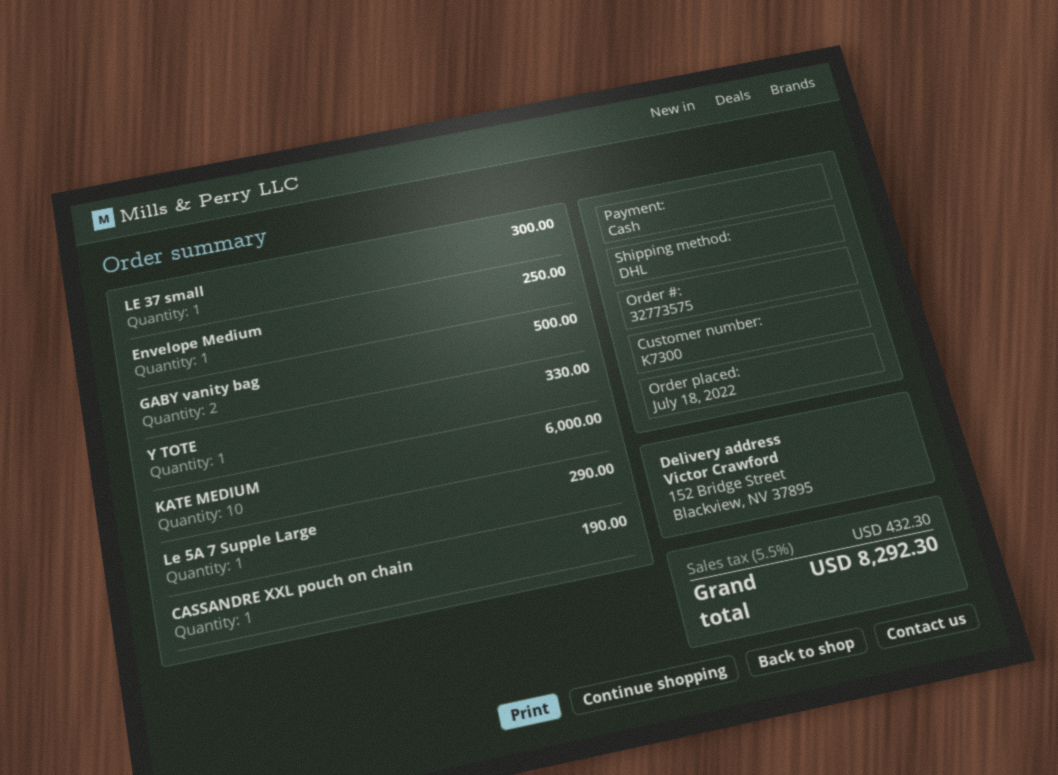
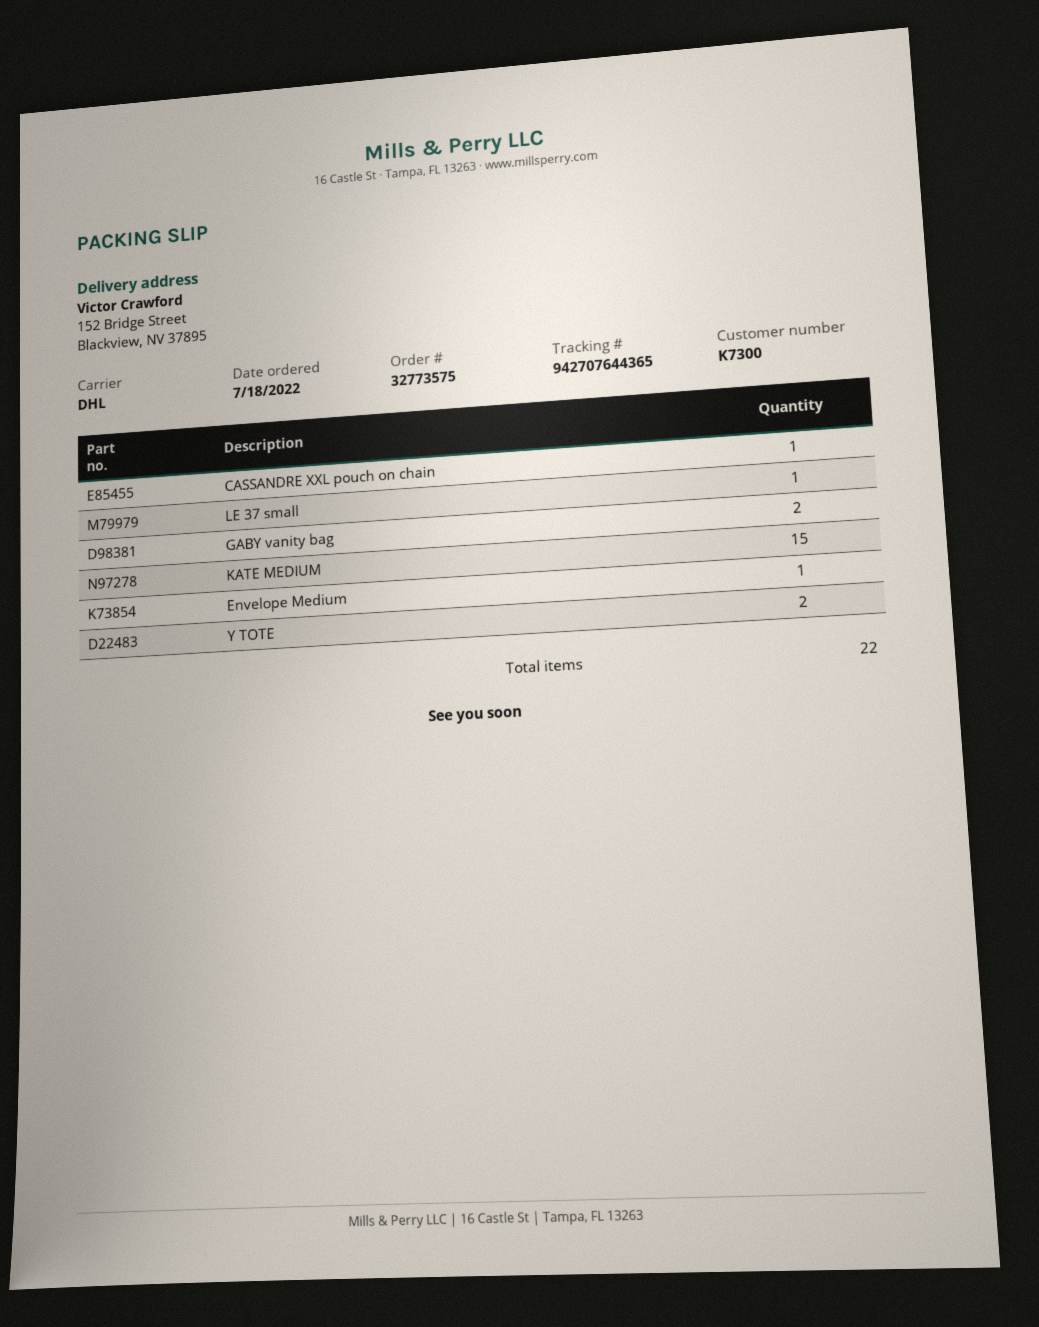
Y TOTE: 1 -> 2
KATE MEDIUM: 10 -> 15
Le 5A 7 Supple Large: 1 -> none

